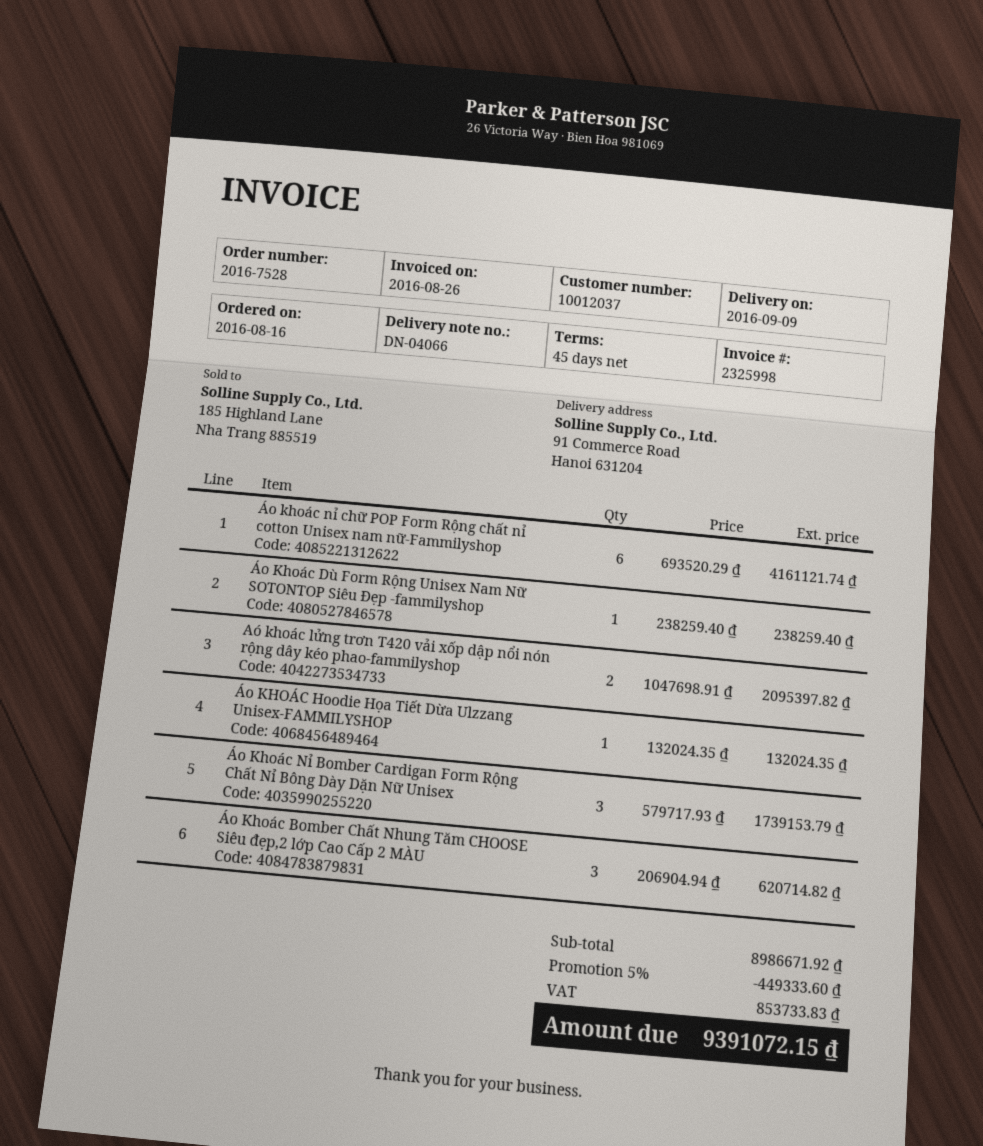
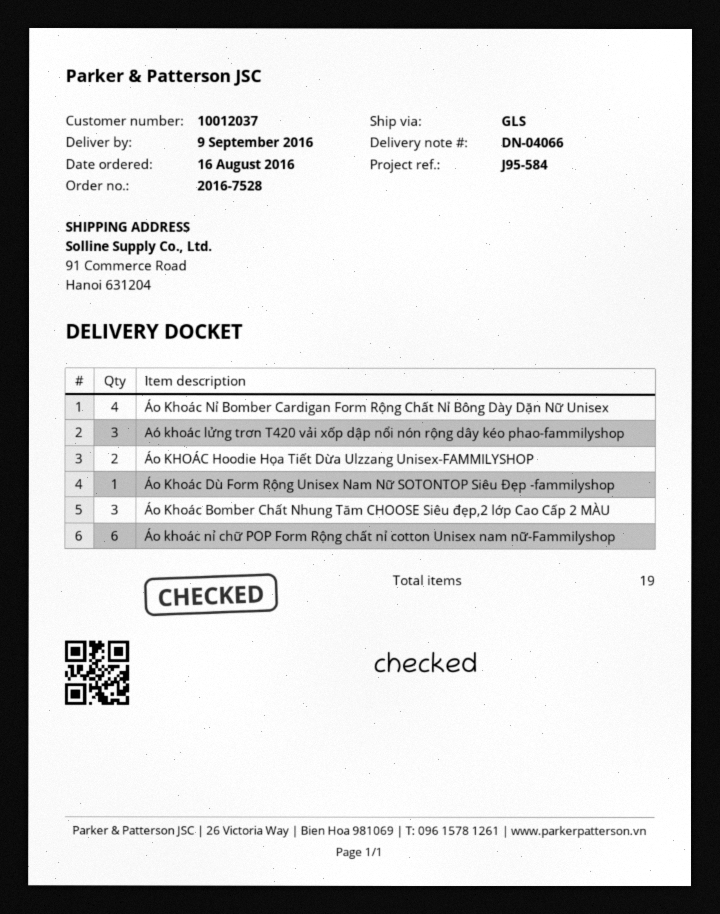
Aó khoác lửng trơn T420 vải xốp dập nổi nón rộng dây kéo phao-fammilyshop: 2 -> 3
Áo KHOÁC Hoodie Họa Tiết Dừa Ulzzang Unisex-FAMMILYSHOP: 1 -> 2
Áo Khoác Nỉ Bomber Cardigan Form Rộng Chất Nỉ Bông Dày Dặn Nữ Unisex: 3 -> 4

